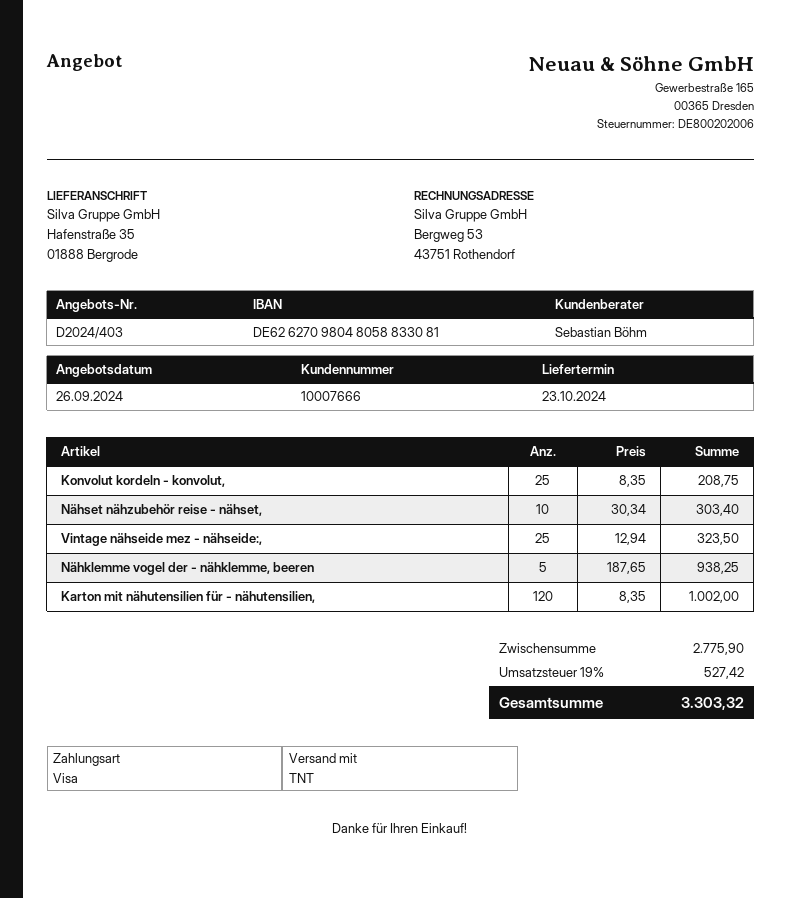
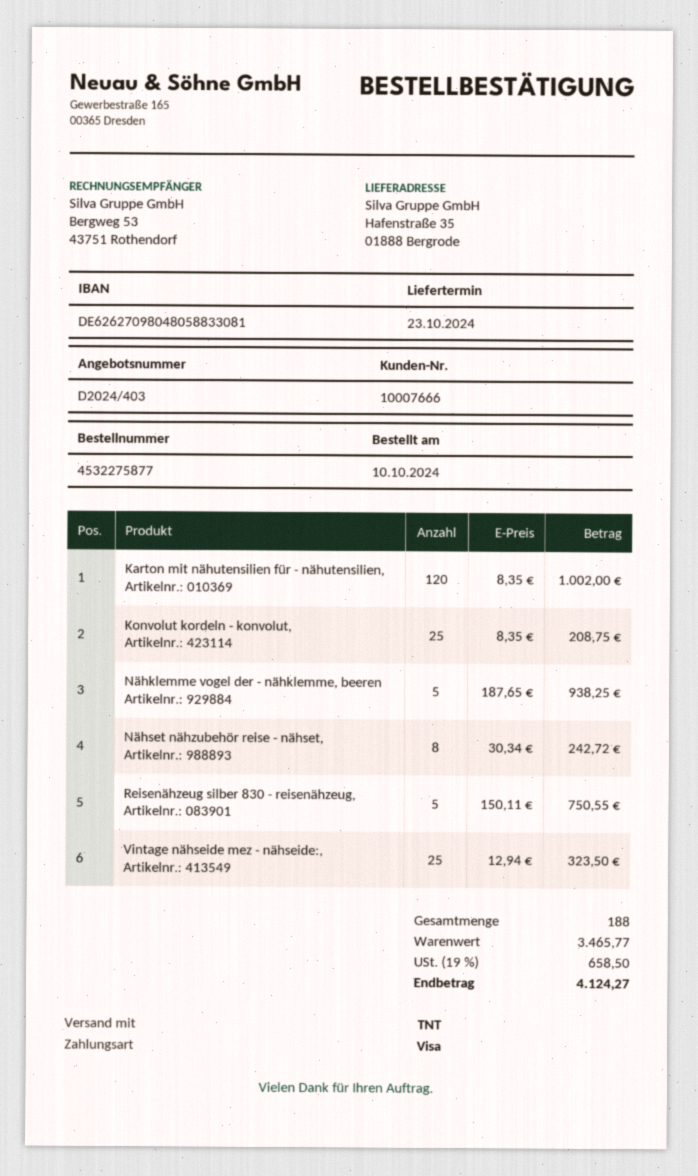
Nähset nähzubehör reise - nähset,: 10 x 30.34 = 303.40 -> 8 x 30.34 = 242.72
Reisenähzeug silber 830 - reisenähzeug,: none -> 5 x 150.11 = 750.55
subtotal: 2775.90 -> 3465.77
tax: 19% = 527.42 -> 19% = 658.50
total: 3303.32 -> 4124.27

